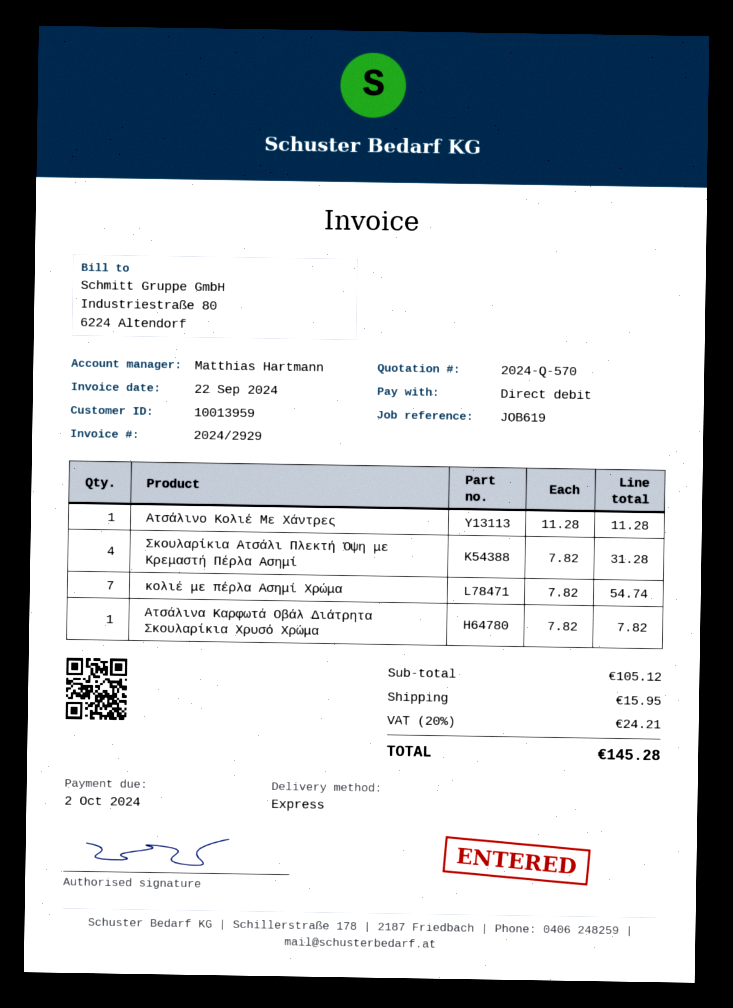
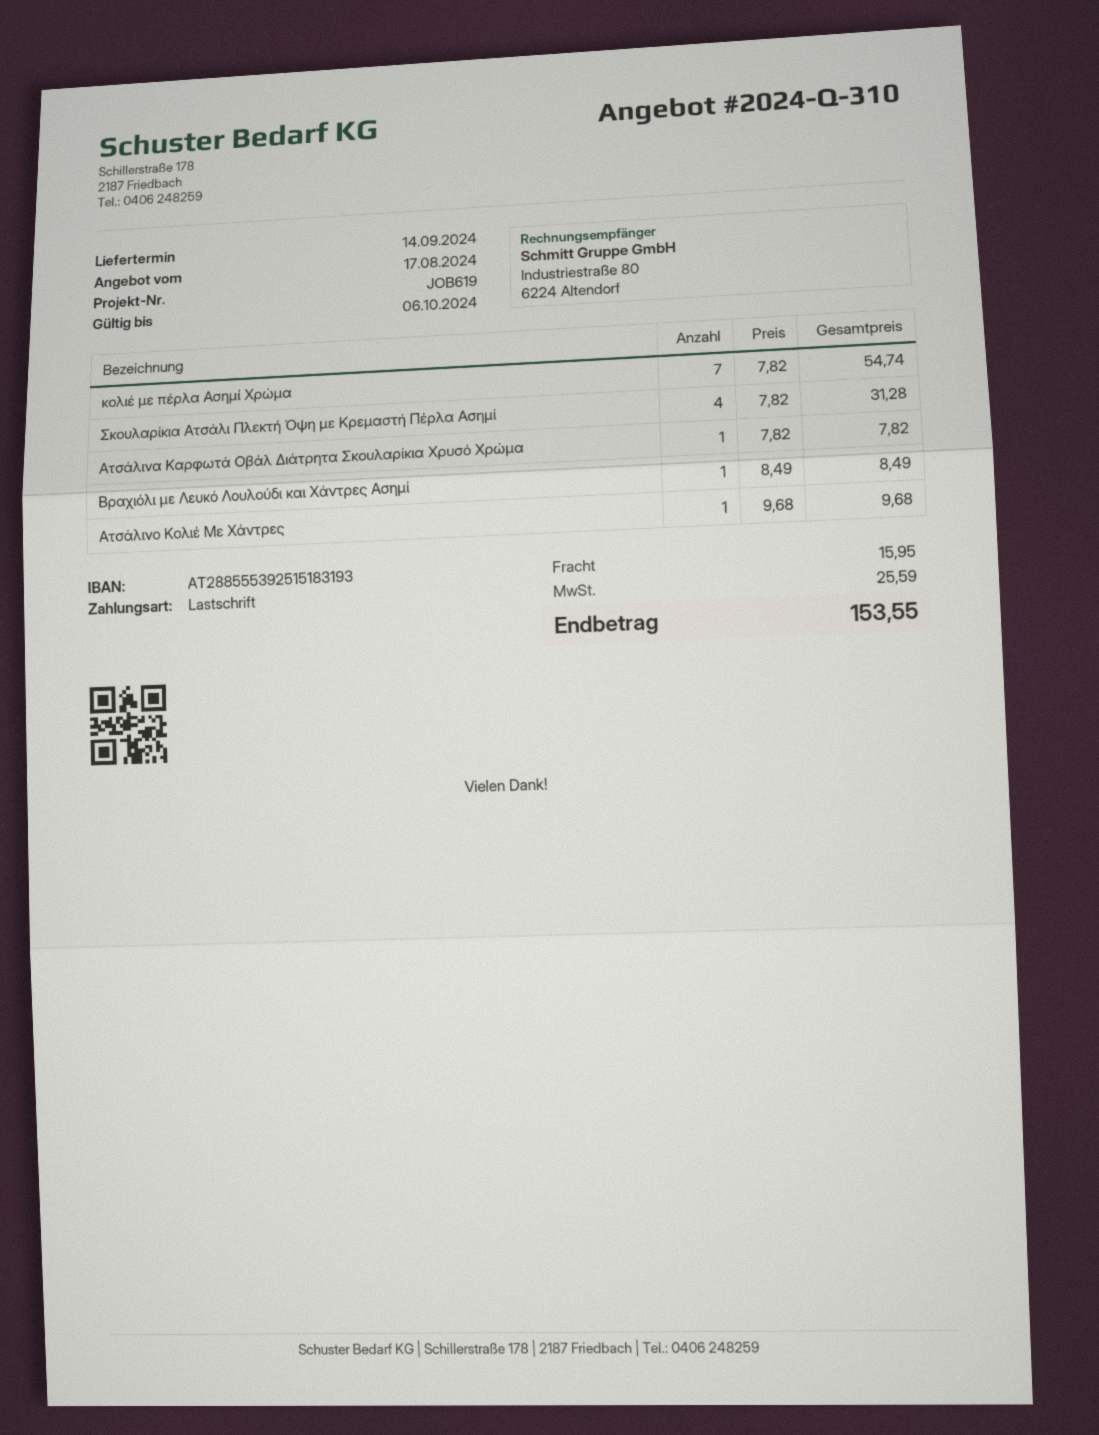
quote number: 2024-Q-570 -> 2024-Q-310
Ατσάλινο Κολιέ Με Χάντρες: 1 x 11.28 = 11.28 -> 1 x 9.68 = 9.68
Βραχιόλι με Λευκό Λουλούδι και Χάντρες Ασημί: none -> 1 x 8.49 = 8.49
tax: 24.21 -> 25.59
total: 145.28 -> 153.55

